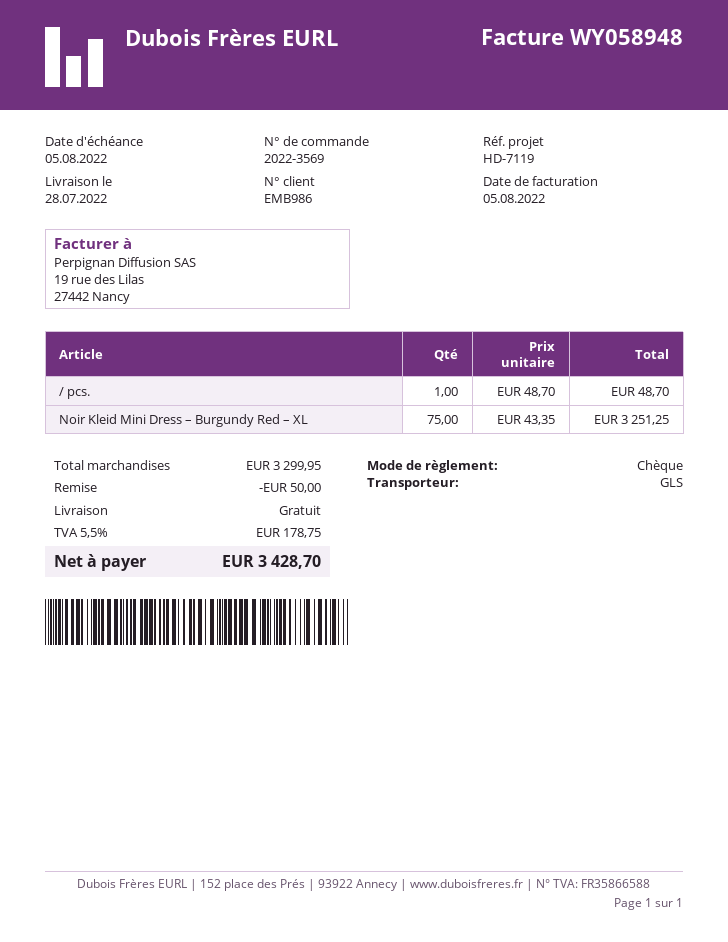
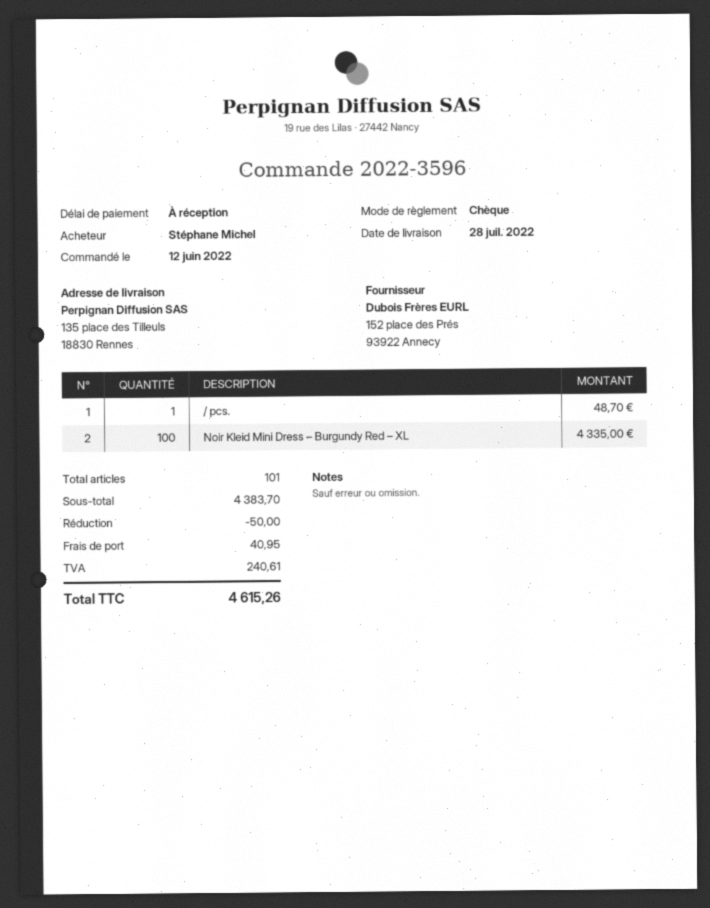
order number: 2022-3569 -> 2022-3596
Noir Kleid Mini Dress – Burgundy Red – XL: 75 for 3251.25 -> 100 for 4335.00
subtotal: 3299.95 -> 4383.70
shipping: 0.00 -> 40.95
tax: 178.75 -> 240.61
total: 3428.70 -> 4615.26

